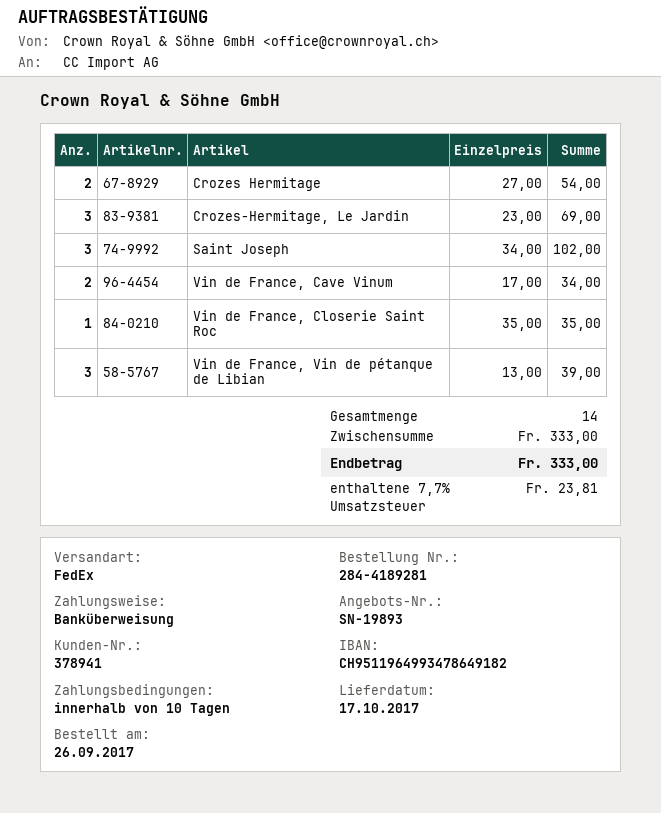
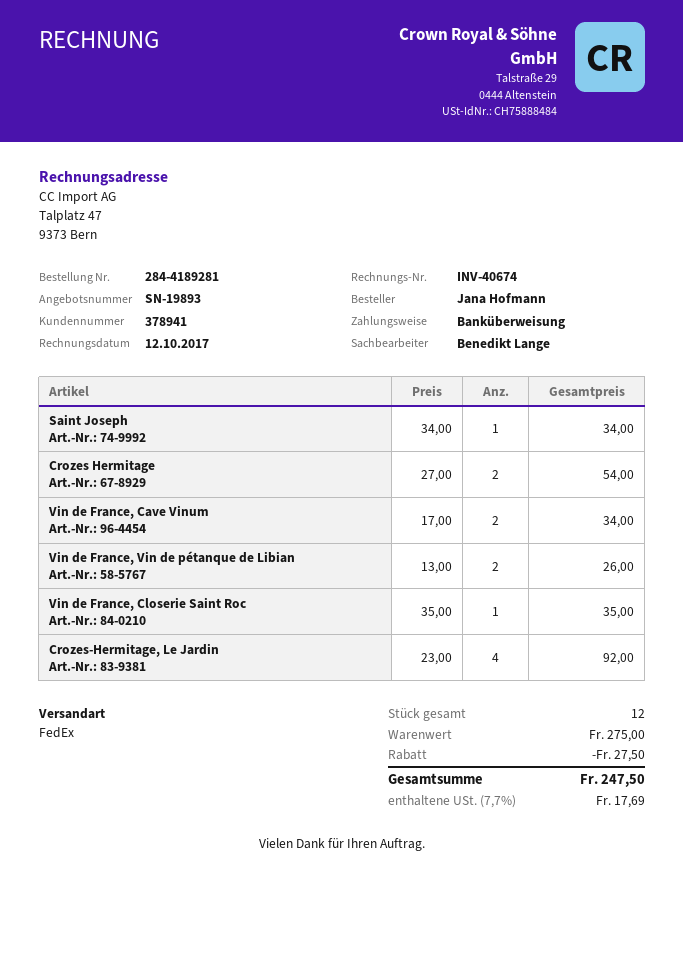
Crozes-Hermitage, Le Jardin: 3 x 23.00 = 69.00 -> 4 x 23.00 = 92.00
Saint Joseph: 3 x 34.00 = 102.00 -> 1 x 34.00 = 34.00
Vin de France, Vin de pétanque de Libian: 3 x 13.00 = 39.00 -> 2 x 13.00 = 26.00
total quantity: 14 -> 12
subtotal: 333.00 -> 275.00
discount: none -> 27.50
tax: 7.7% = 23.81 -> 7.7% = 17.69
total: 333.00 -> 247.50

